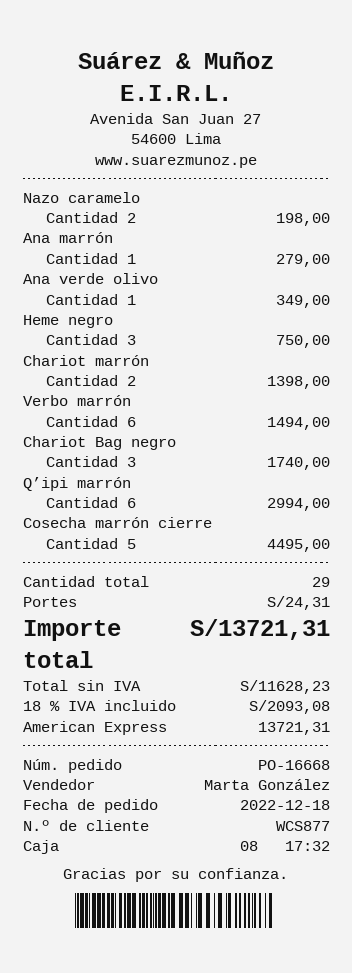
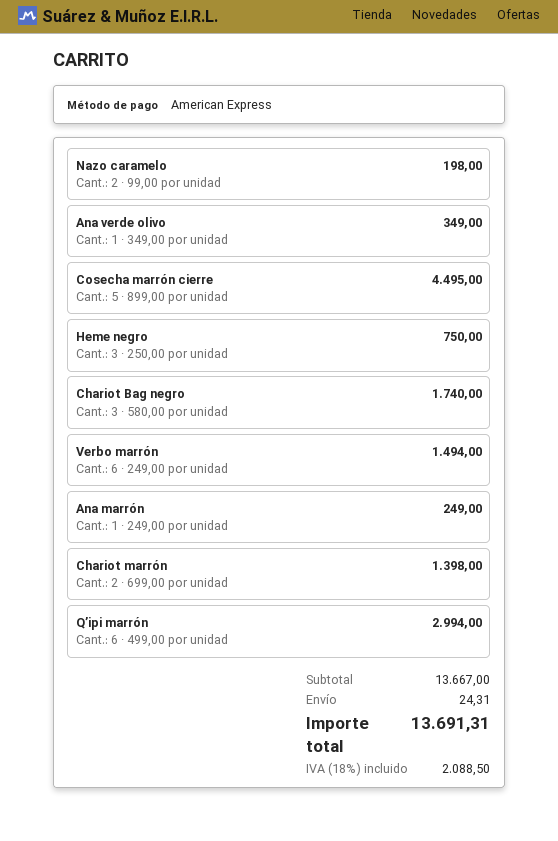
Ana marrón: 1 for 279.00 -> 1 for 249.00
tax: 18% = 2093.08 -> 18% = 2088.50
total: 13721.31 -> 13691.31

